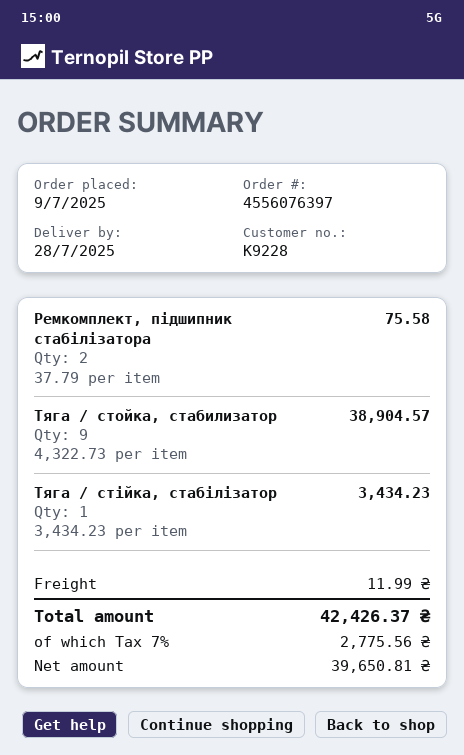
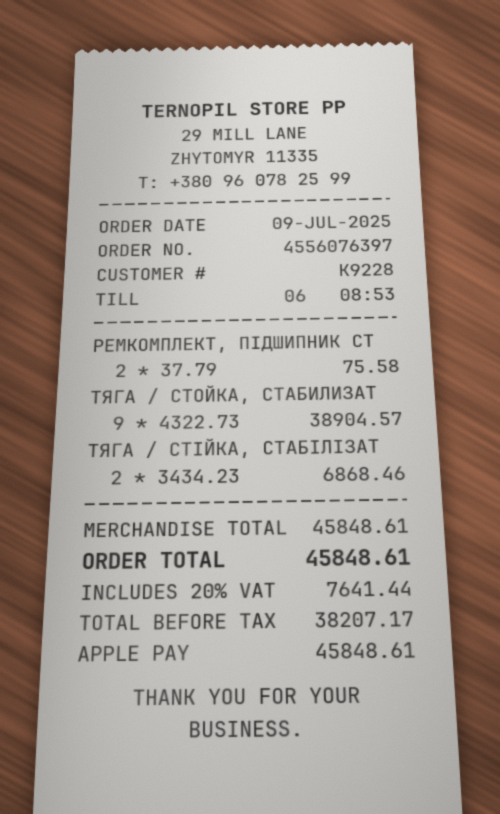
Тяга / стійка, стабілізатор: 1 x 3434.23 = 3434.23 -> 2 x 3434.23 = 6868.46
shipping: 11.99 -> none
net: 39650.81 -> 38207.17
tax: 7% = 2775.56 -> 20% = 7641.44
total: 42426.37 -> 45848.61

